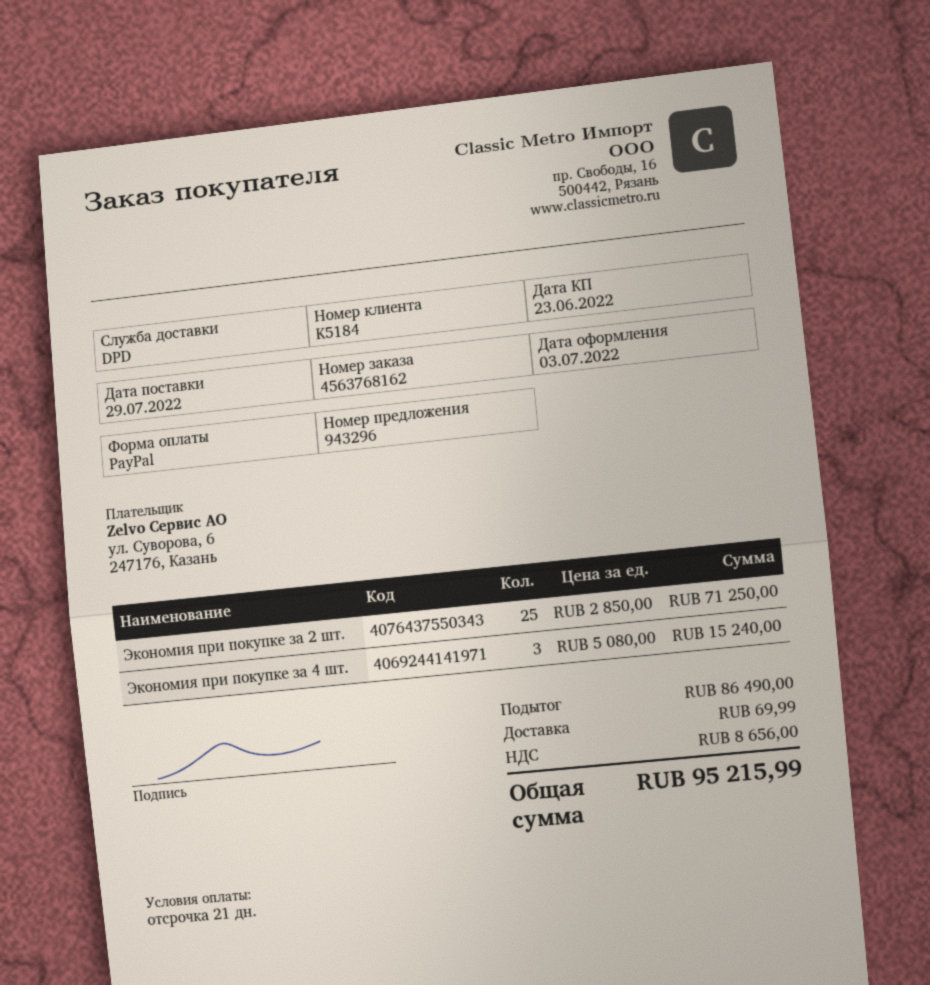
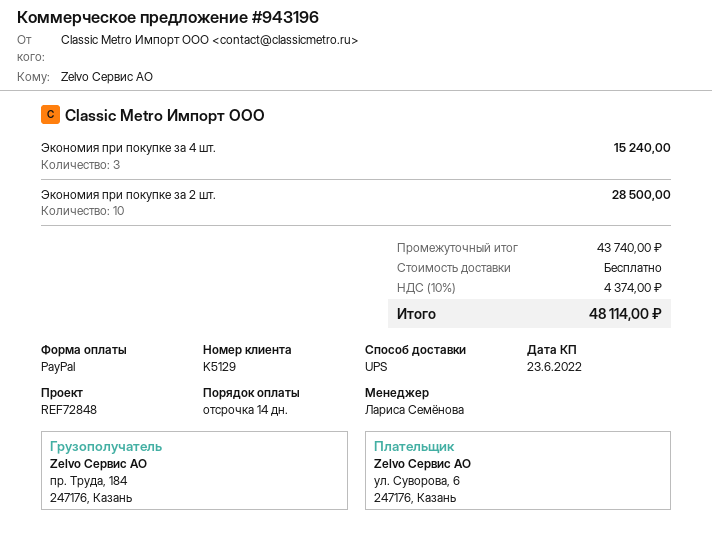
quote number: 943296 -> 943196
payment terms: 21 days -> 14 days
customer number: K5184 -> K5129
shipping method: DPD -> UPS
Экономия при покупке за 2 шт.: 25 for 71250.00 -> 10 for 28500.00
subtotal: 86490.00 -> 43740.00
shipping: 69.99 -> 0.00
tax: 8656.00 -> 4374.00
total: 95215.99 -> 48114.00

